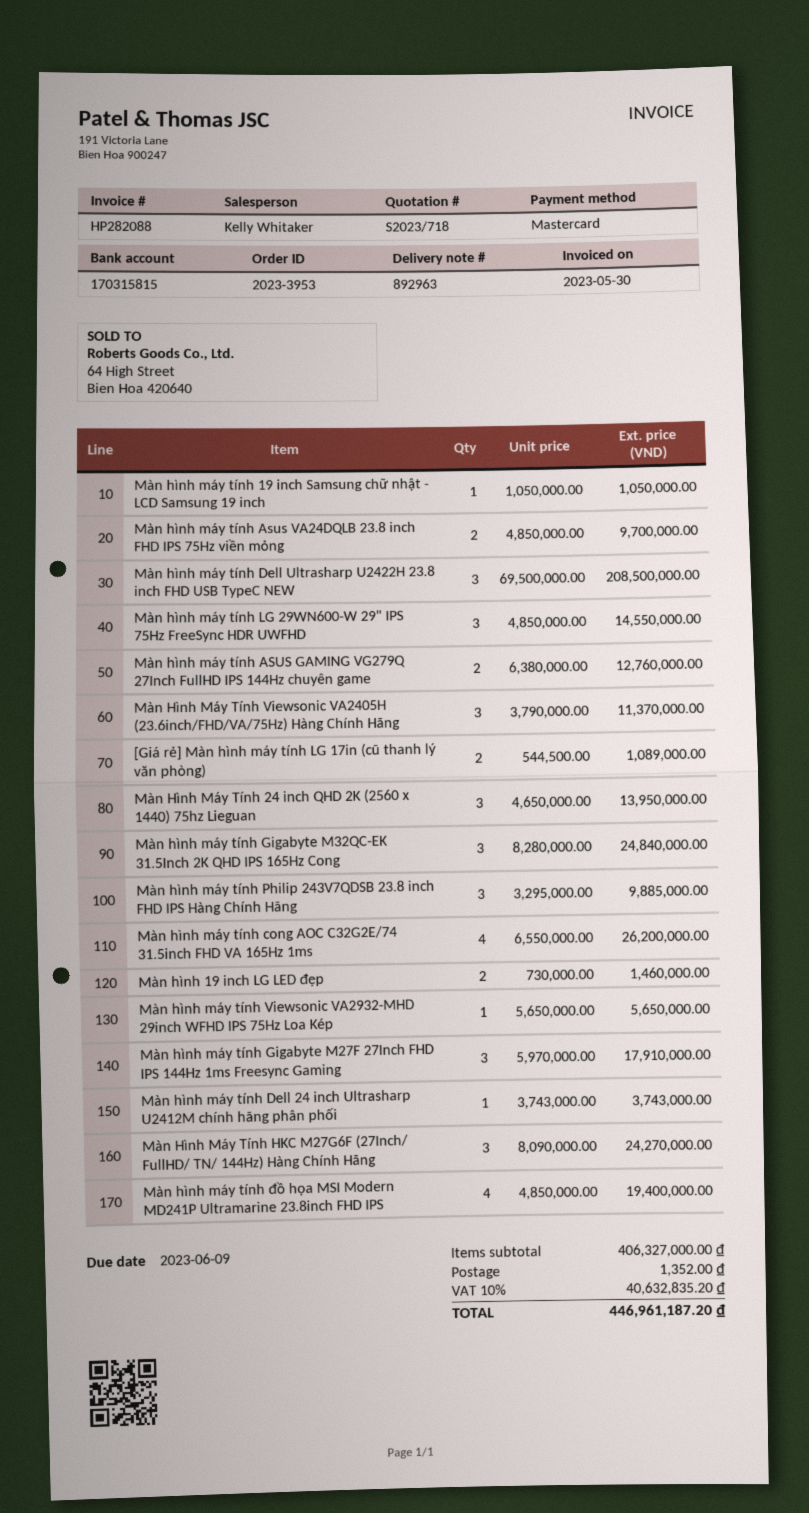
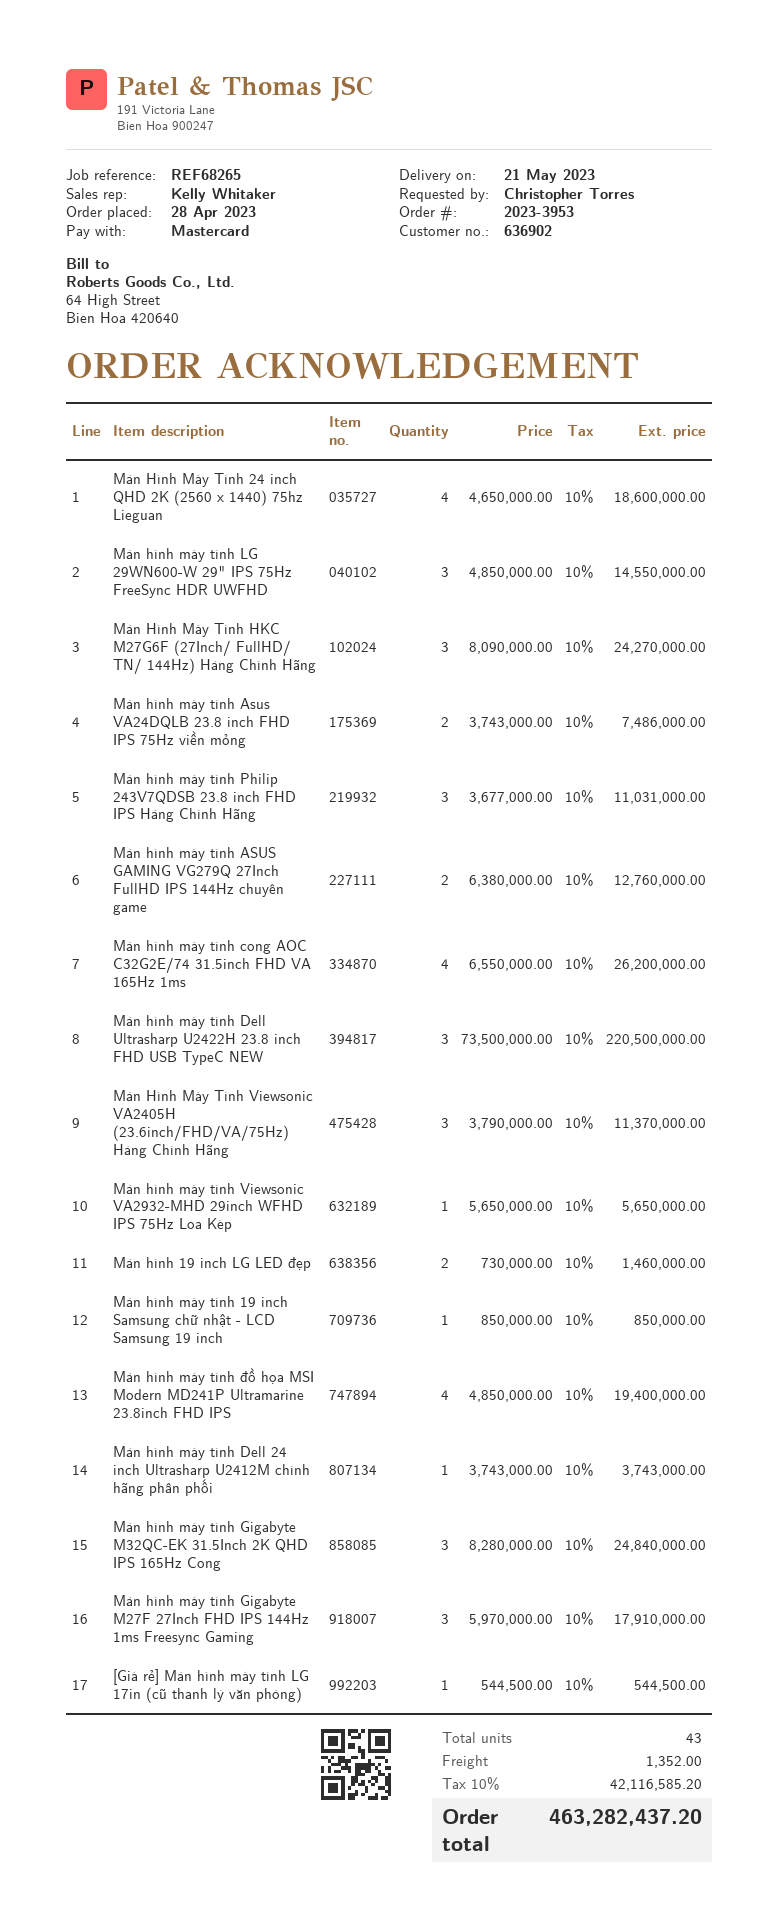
Màn hình máy tính 19 inch Samsung chữ nhật - LCD Samsung 19 inch: 1 x 1050000.00 = 1050000.00 -> 1 x 850000.00 = 850000.00
Màn hình máy tính Asus VA24DQLB 23.8 inch FHD IPS 75Hz viền mỏng: 2 x 4850000.00 = 9700000.00 -> 2 x 3743000.00 = 7486000.00
Màn hình máy tính Dell Ultrasharp U2422H 23.8 inch FHD USB TypeC NEW: 3 x 69500000.00 = 208500000.00 -> 3 x 73500000.00 = 220500000.00
[Giá rẻ] Màn hình máy tính LG 17in (cũ thanh lý văn phòng): 2 x 544500.00 = 1089000.00 -> 1 x 544500.00 = 544500.00
Màn Hình Máy Tính 24 inch QHD 2K (2560 x 1440) 75hz Lieguan: 3 x 4650000.00 = 13950000.00 -> 4 x 4650000.00 = 18600000.00
Màn hình máy tính Philip 243V7QDSB 23.8 inch FHD IPS Hàng Chính Hãng: 3 x 3295000.00 = 9885000.00 -> 3 x 3677000.00 = 11031000.00
tax: 10% = 40632835.20 -> 10% = 42116585.20
total: 446961187.20 -> 463282437.20

